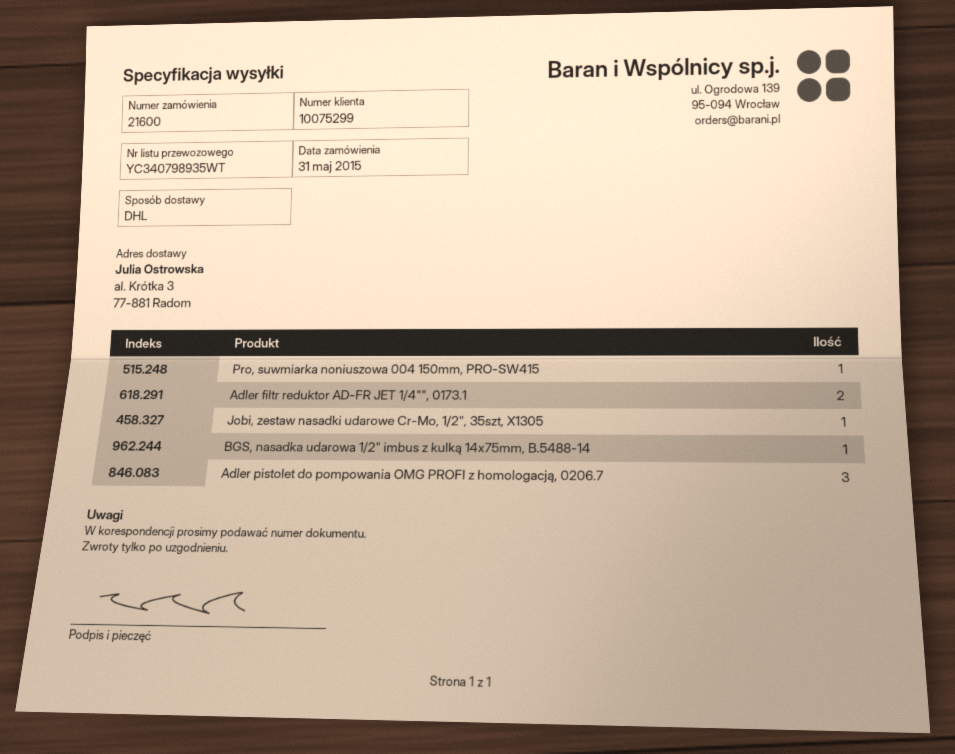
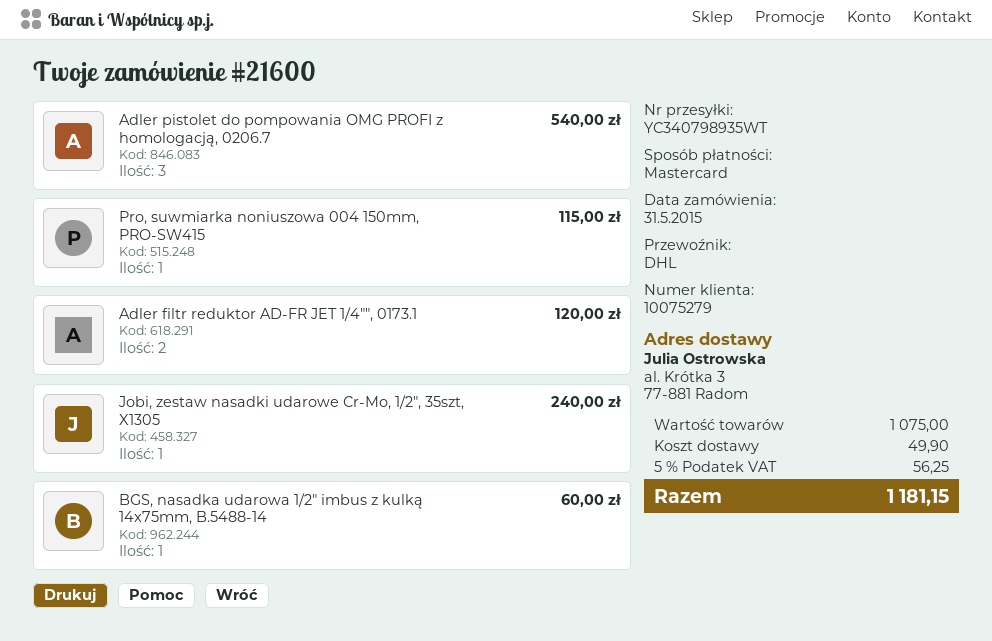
customer number: 10075299 -> 10075279

